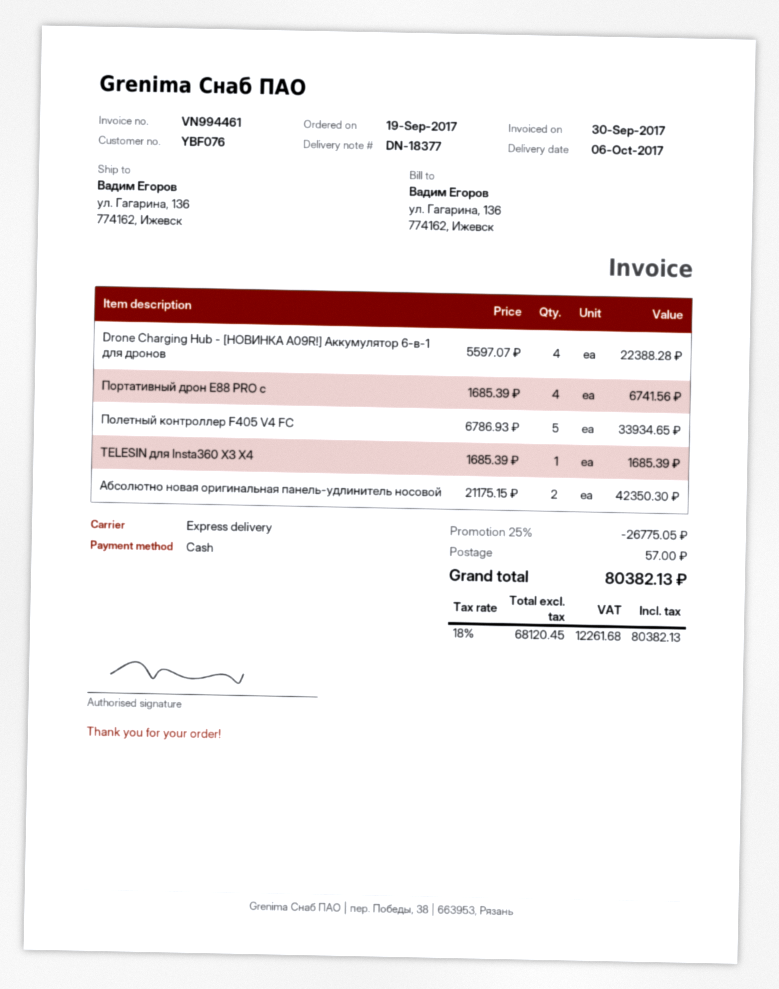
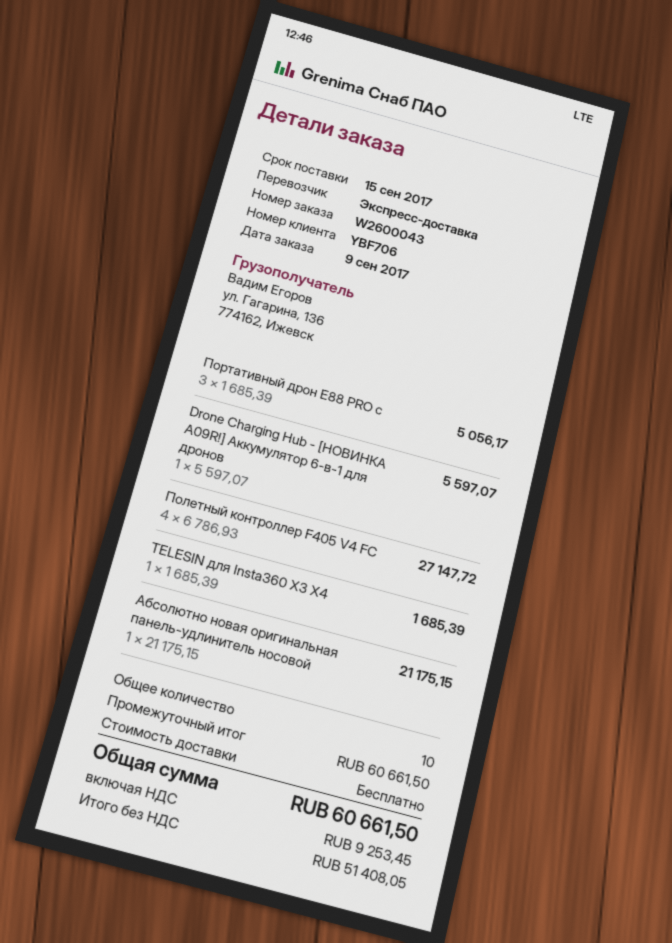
order date: 2017-09-19 -> 2017-09-09
delivery date: 2017-10-06 -> 2017-09-15
customer number: YBF076 -> YBF706
Drone Charging Hub - [НОВИНКА A09R!] Аккумулятор 6-в-1 для дронов: 4 x 5597.07 = 22388.28 -> 1 x 5597.07 = 5597.07
Портативный дрон E88 PRO с: 4 x 1685.39 = 6741.56 -> 3 x 1685.39 = 5056.17
Полетный контроллер F405 V4 FC: 5 x 6786.93 = 33934.65 -> 4 x 6786.93 = 27147.72
Абсолютно новая оригинальная панель-удлинитель носовой: 2 x 21175.15 = 42350.30 -> 1 x 21175.15 = 21175.15
discount: 25% = 26775.05 -> none
shipping: 57.00 -> 0.00
net: 68120.45 -> 51408.05
tax: 12261.68 -> 9253.45
total: 80382.13 -> 60661.50

